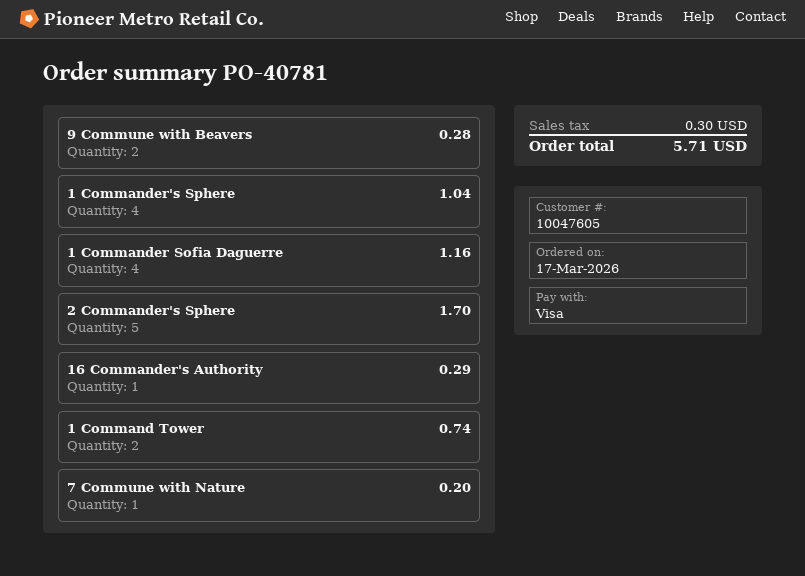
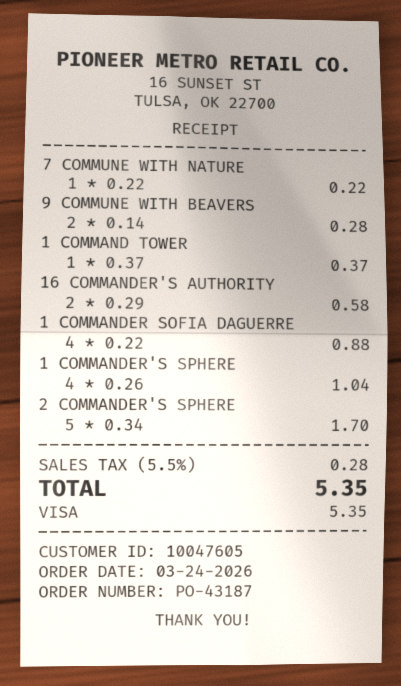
order number: PO-40781 -> PO-43187
order date: 2026-03-17 -> 2026-03-24
1 Commander Sofia Daguerre: 4 for 1.16 -> 4 for 0.88
16 Commander's Authority: 1 for 0.29 -> 2 for 0.58
1 Command Tower: 2 for 0.74 -> 1 for 0.37
7 Commune with Nature: 1 for 0.20 -> 1 for 0.22
tax: 0.30 -> 0.28
total: 5.71 -> 5.35

